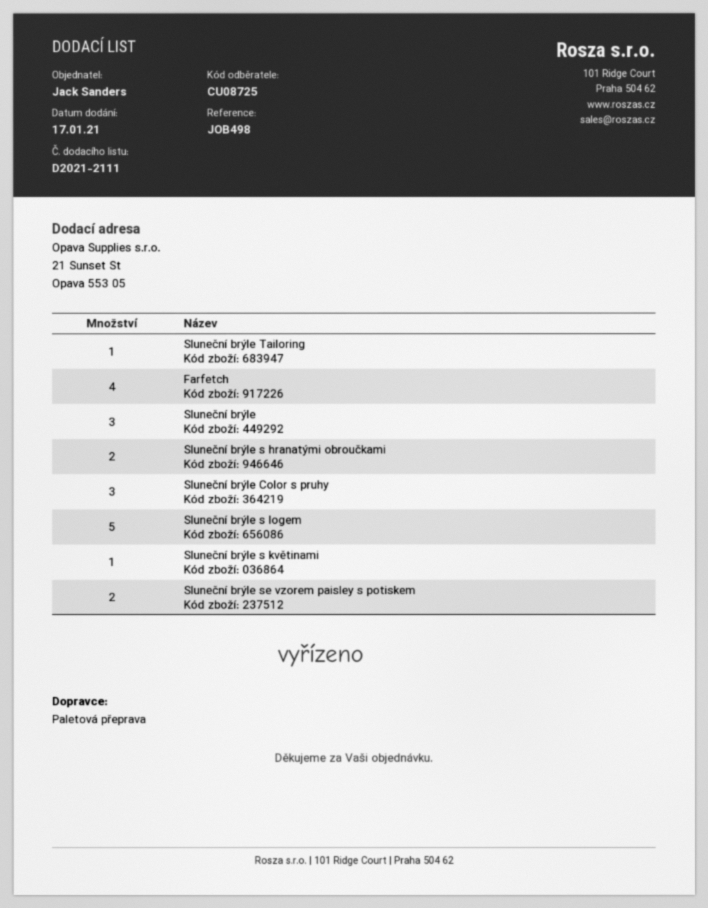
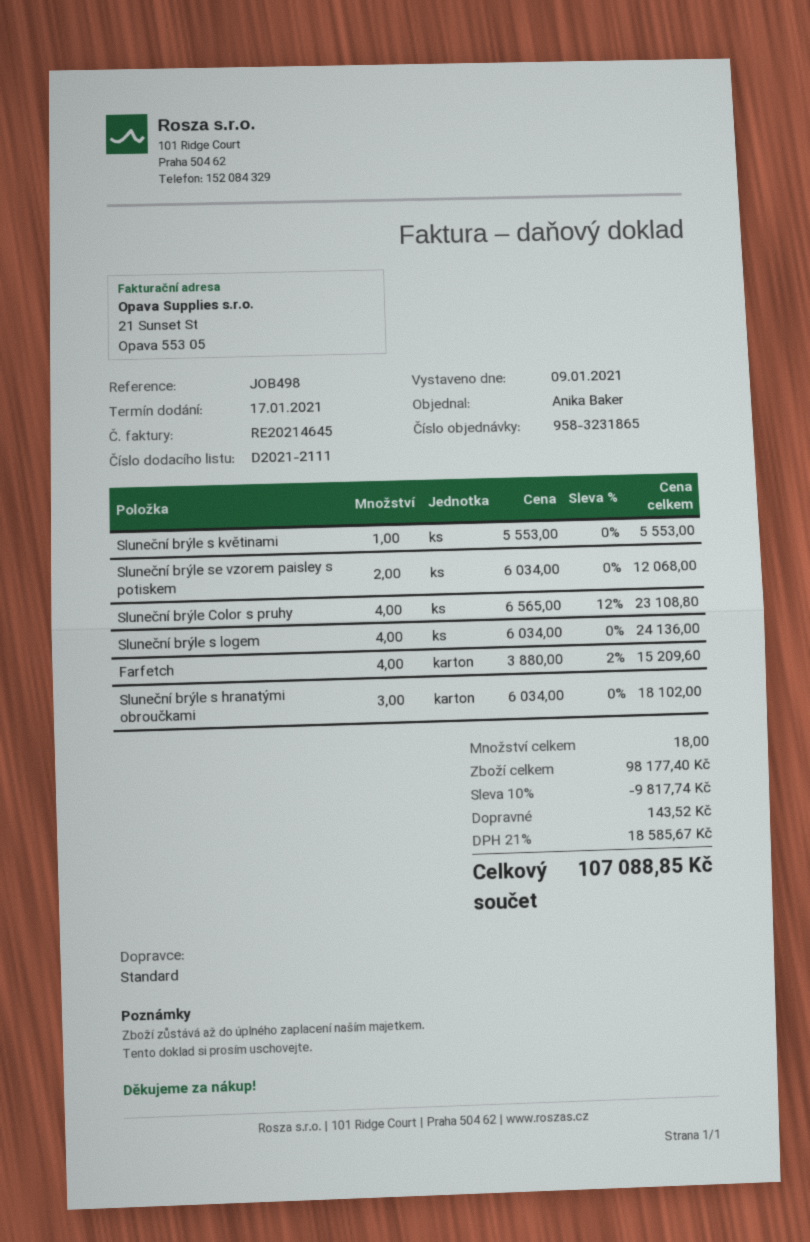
ordered by: Jack Sanders -> Anika Baker
shipping method: pallet freight -> standard
Sluneční brýle Tailoring: 1 -> none
Sluneční brýle: 3 -> none
Sluneční brýle s hranatými obroučkami: 2 -> 3
Sluneční brýle Color s pruhy: 3 -> 4
Sluneční brýle s logem: 5 -> 4

